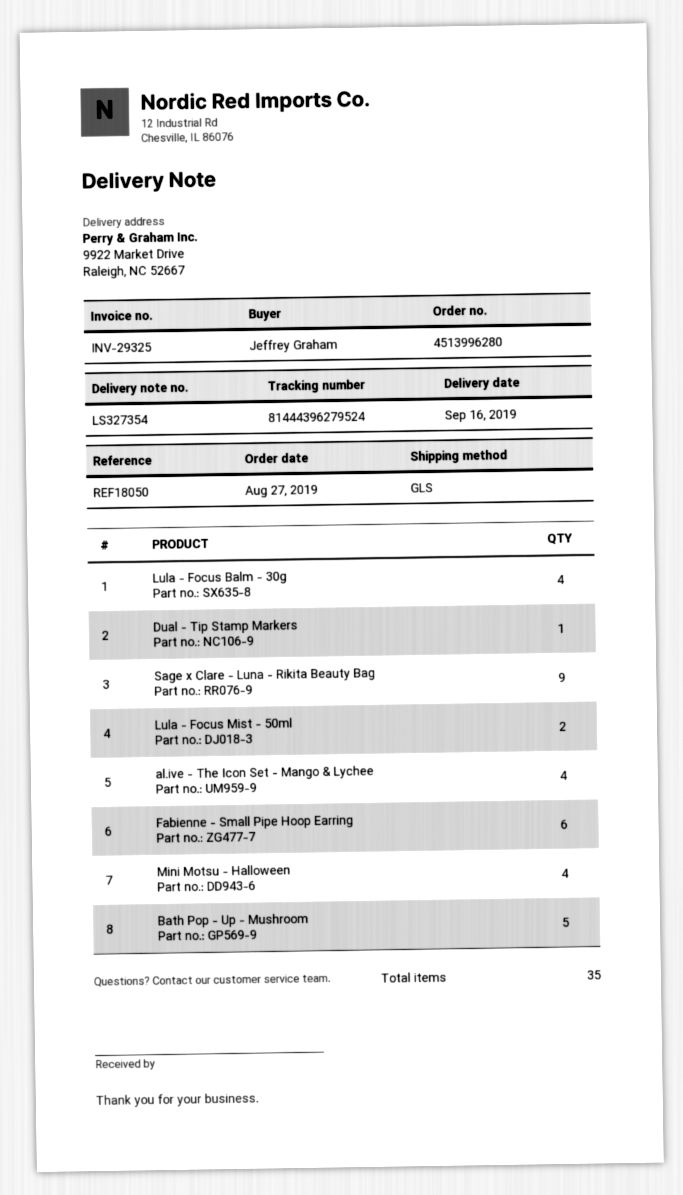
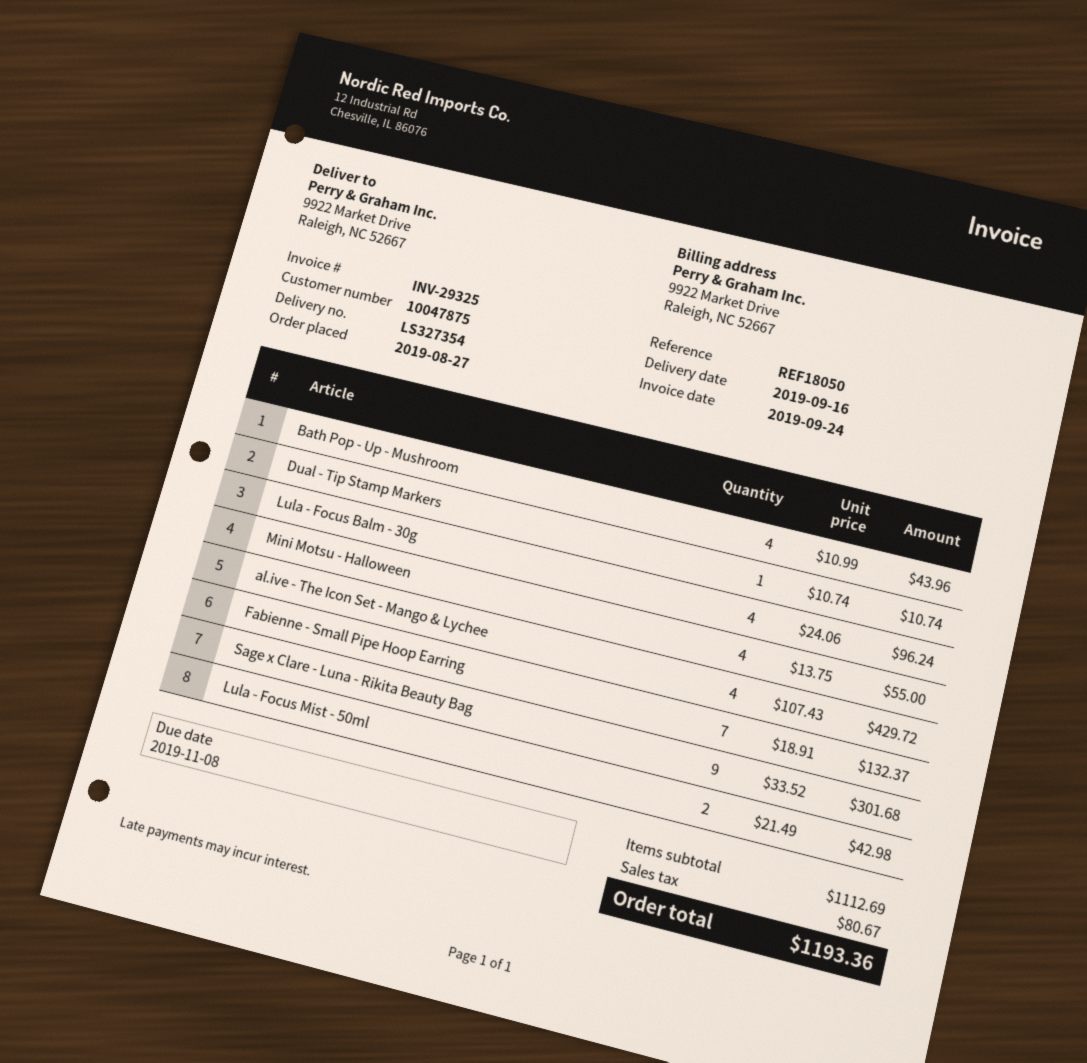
Fabienne - Small Pipe Hoop Earring: 6 -> 7
Bath Pop - Up - Mushroom: 5 -> 4

